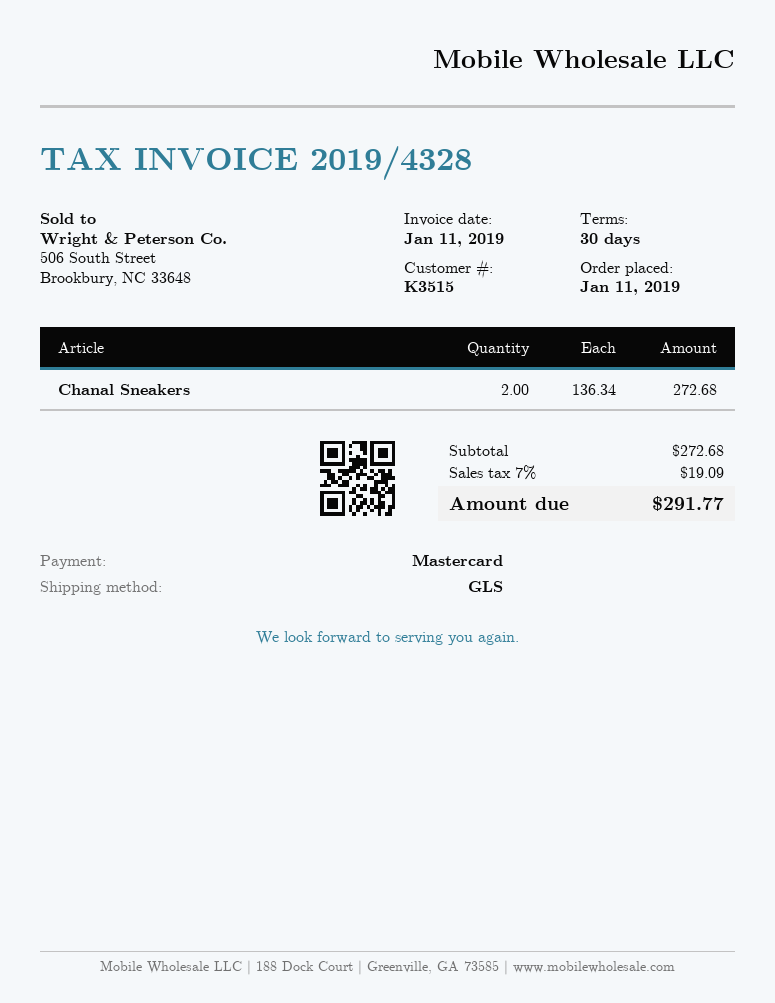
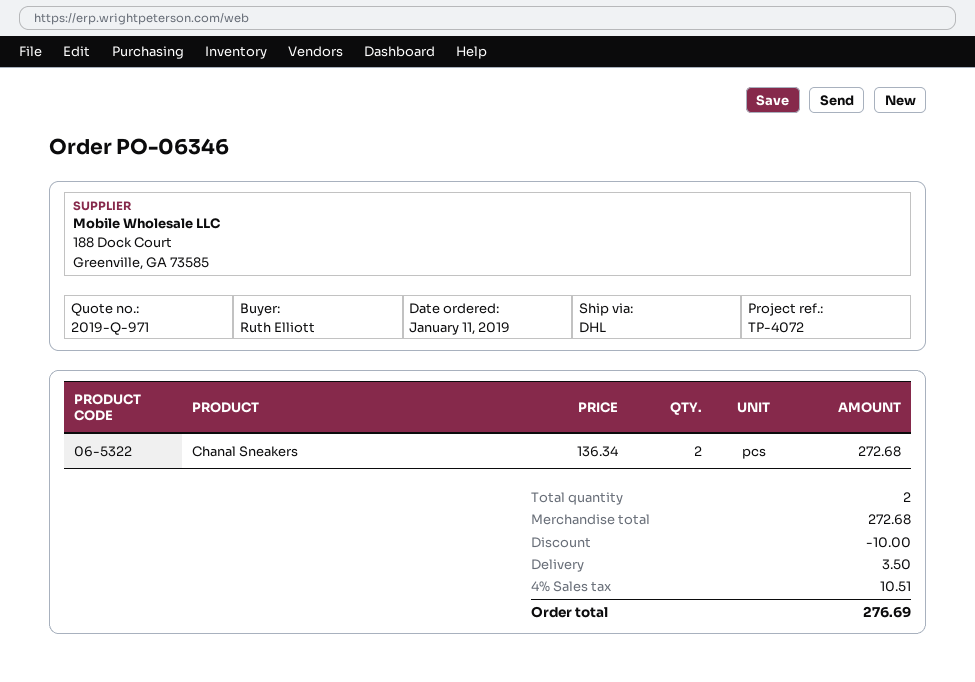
shipping method: GLS -> DHL
discount: none -> 10.00
shipping: none -> 3.50
tax: 7% = 19.09 -> 4% = 10.51
total: 291.77 -> 276.69

